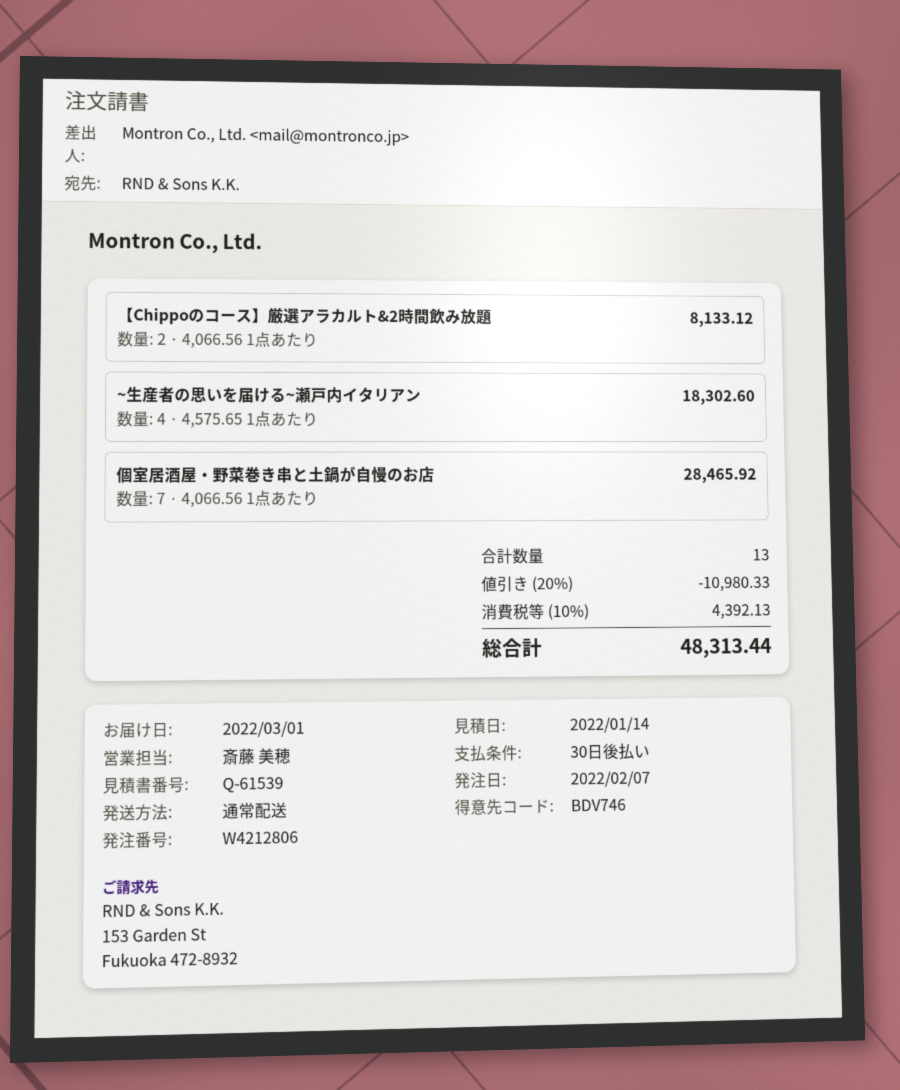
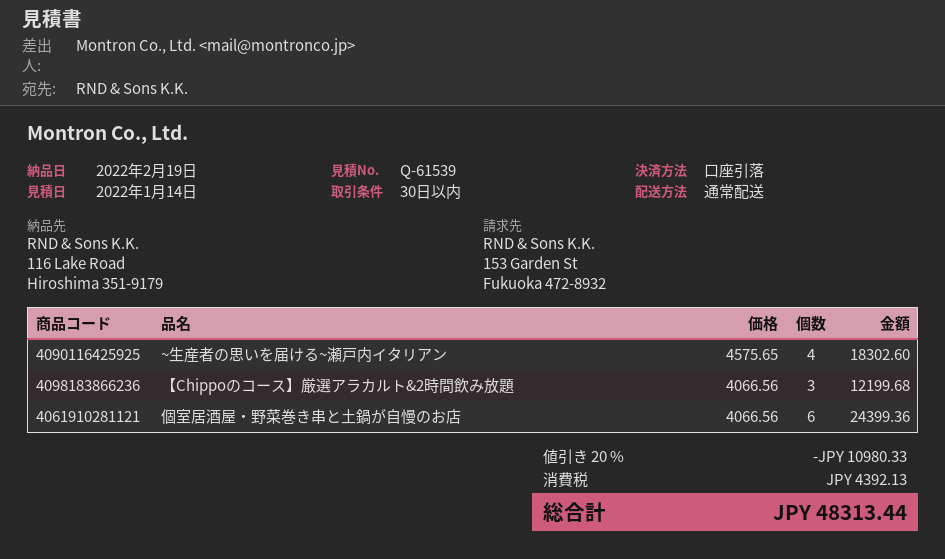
delivery date: 2022-03-01 -> 2022-02-19
【Chippoのコース】厳選アラカルト&2時間飲み放題: 2 x 4066.56 = 8133.12 -> 3 x 4066.56 = 12199.68
個室居酒屋・野菜巻き串と土鍋が自慢のお店: 7 x 4066.56 = 28465.92 -> 6 x 4066.56 = 24399.36

